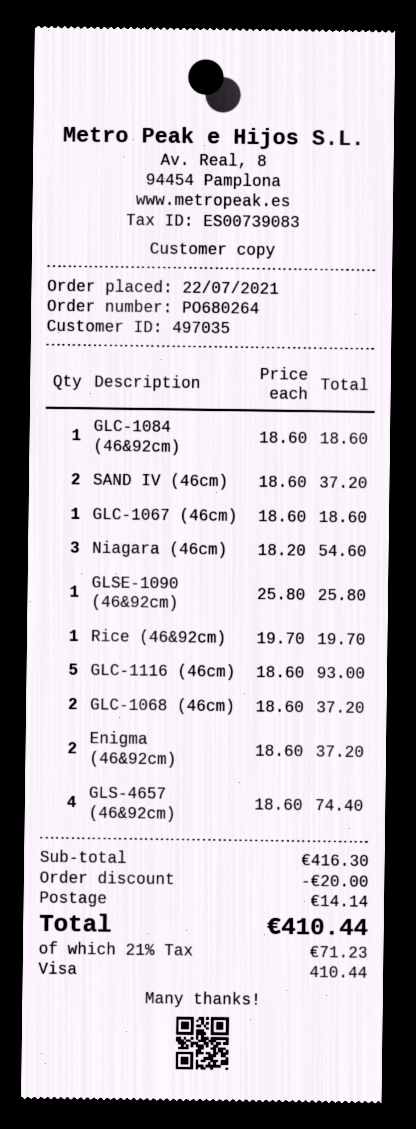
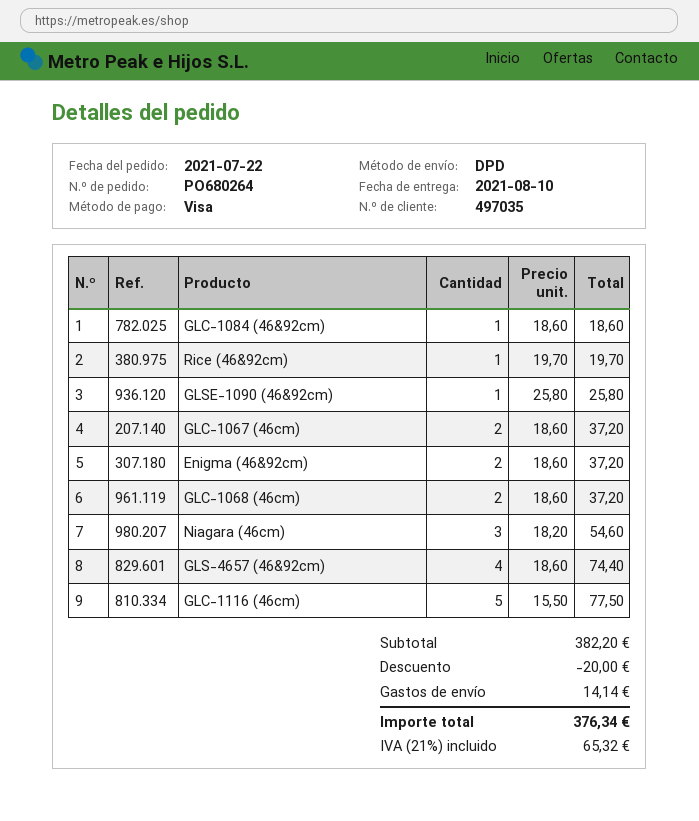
SAND IV (46cm): 2 x 18.60 = 37.20 -> none
GLC-1067 (46cm): 1 x 18.60 = 18.60 -> 2 x 18.60 = 37.20
GLC-1116 (46cm): 5 x 18.60 = 93.00 -> 5 x 15.50 = 77.50
subtotal: 416.30 -> 382.20
tax: 21% = 71.23 -> 21% = 65.32
total: 410.44 -> 376.34

